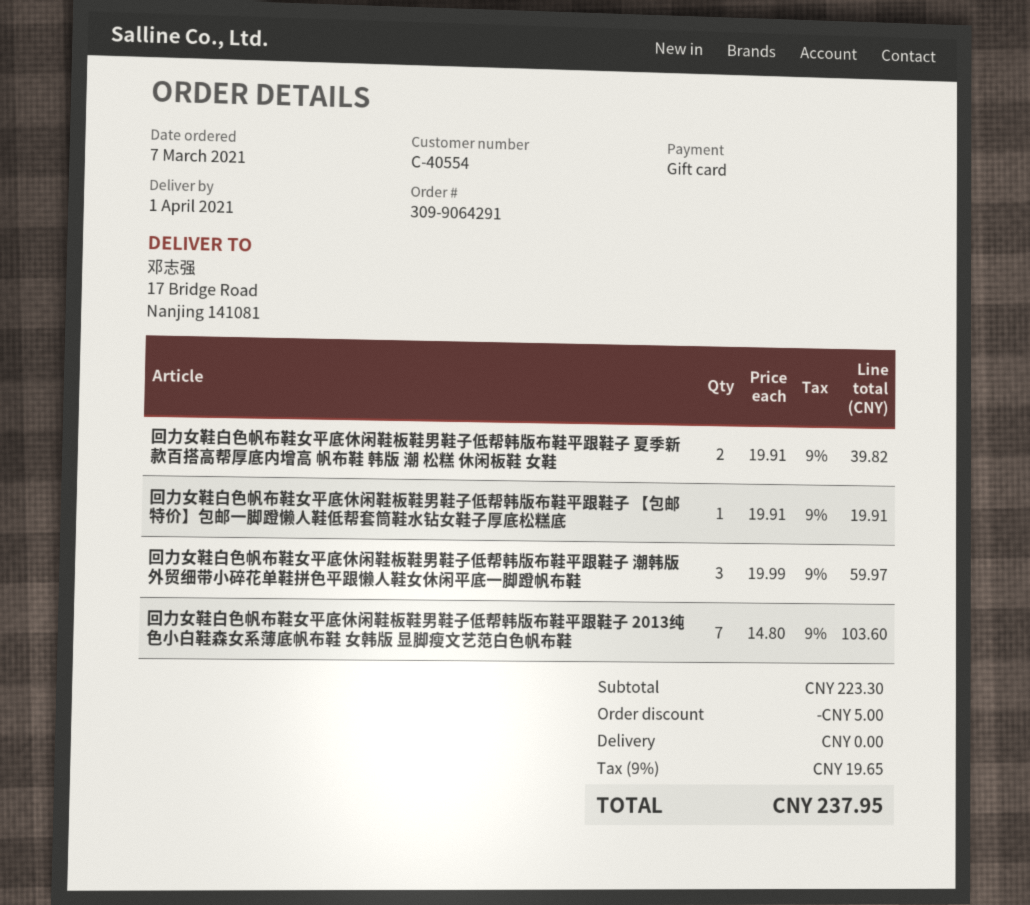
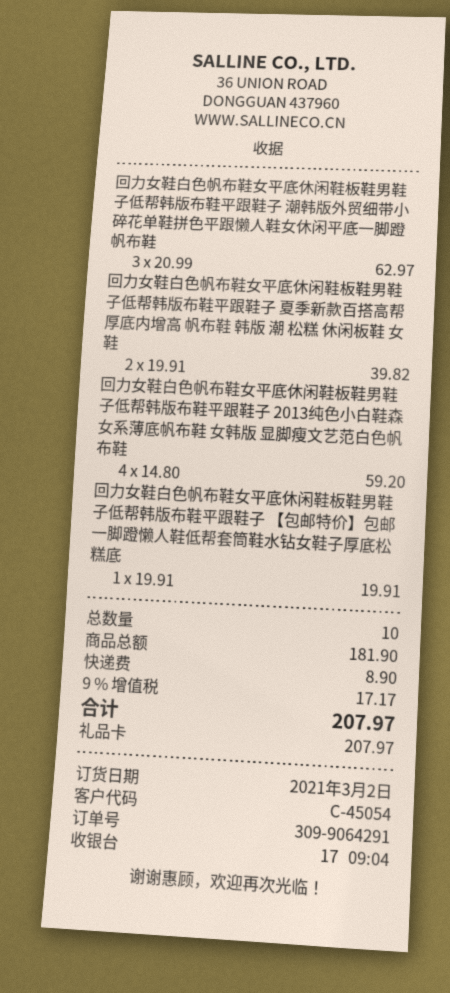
order date: 2021-03-07 -> 2021-03-02
customer number: C-40554 -> C-45054
回力女鞋白色帆布鞋女平底休闲鞋板鞋男鞋子低帮韩版布鞋平跟鞋子 潮韩版外贸细带小碎花单鞋拼色平跟懒人鞋女休闲平底一脚蹬帆布鞋: 3 x 19.99 = 59.97 -> 3 x 20.99 = 62.97
回力女鞋白色帆布鞋女平底休闲鞋板鞋男鞋子低帮韩版布鞋平跟鞋子 2013纯色小白鞋森女系薄底帆布鞋 女韩版 显脚瘦文艺范白色帆布鞋: 7 x 14.80 = 103.60 -> 4 x 14.80 = 59.20
subtotal: 223.30 -> 181.90
discount: 5.00 -> none
shipping: 0.00 -> 8.90
tax: 9% = 19.65 -> 9% = 17.17
total: 237.95 -> 207.97

